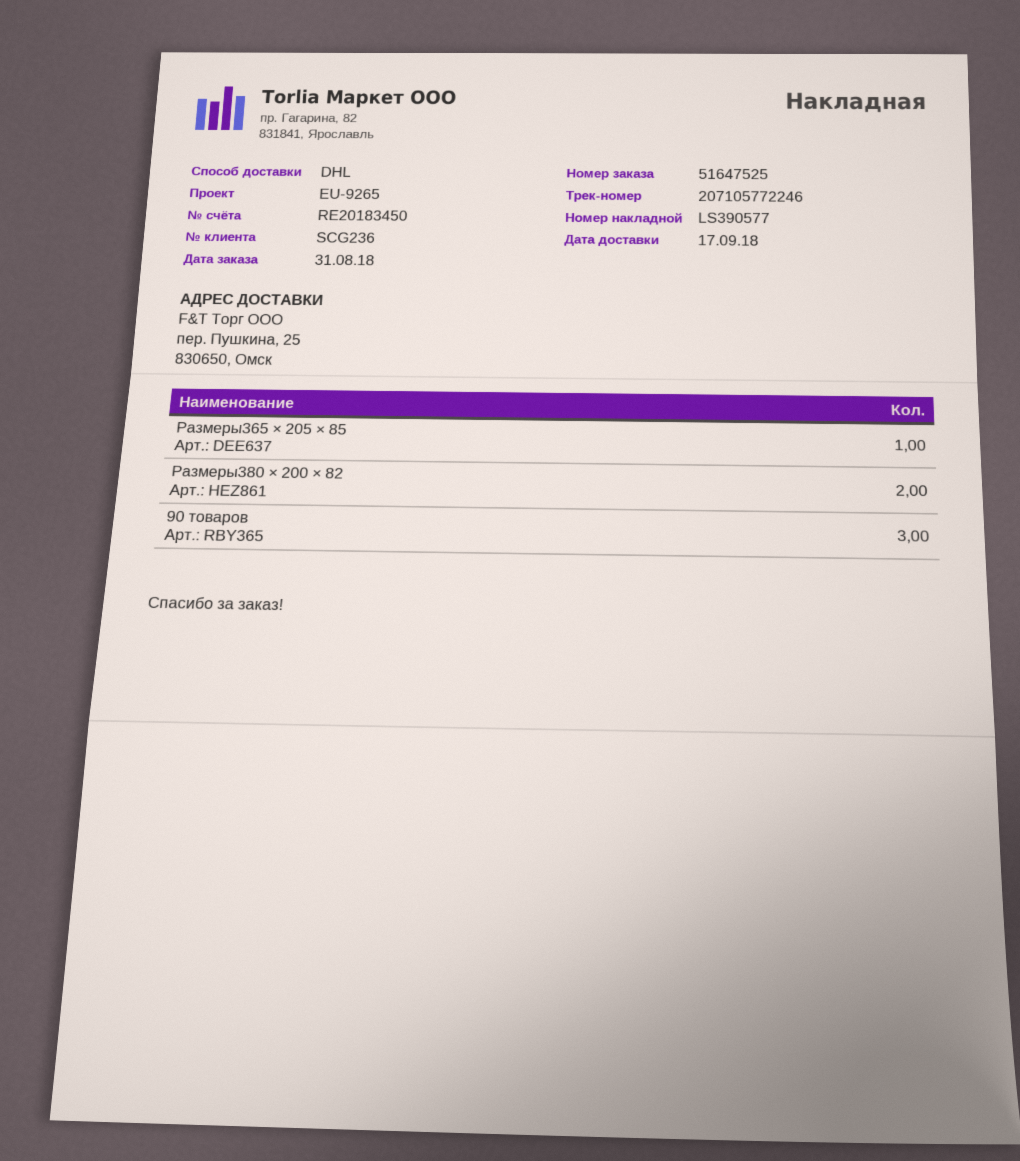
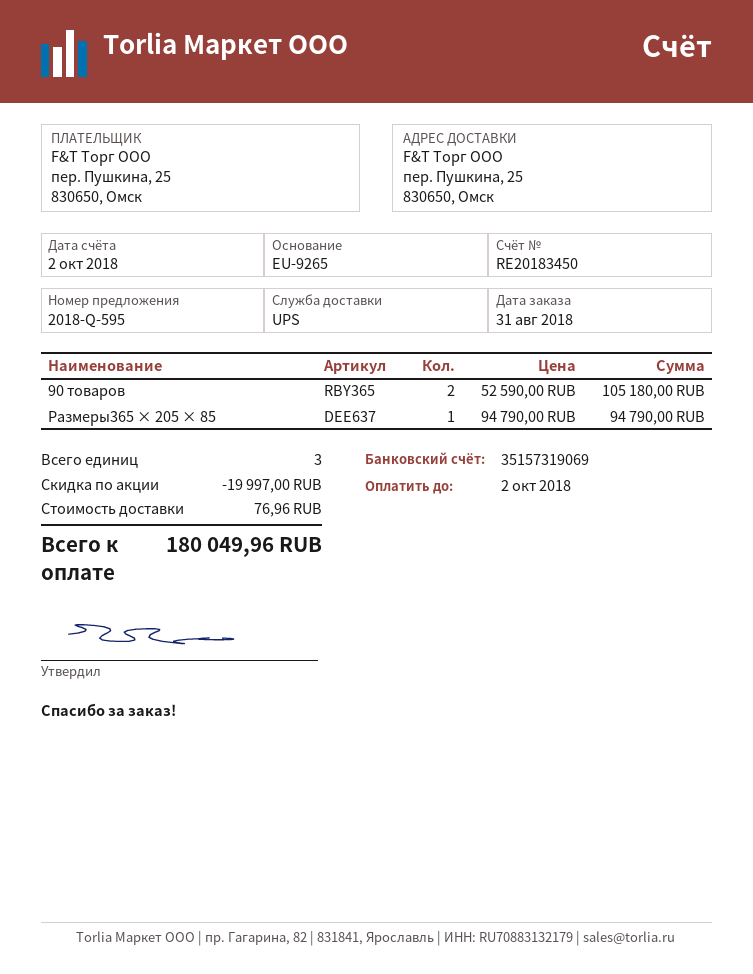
shipping method: DHL -> UPS
Размеры380 × 200 × 82: 2 -> none
90 товаров: 3 -> 2

